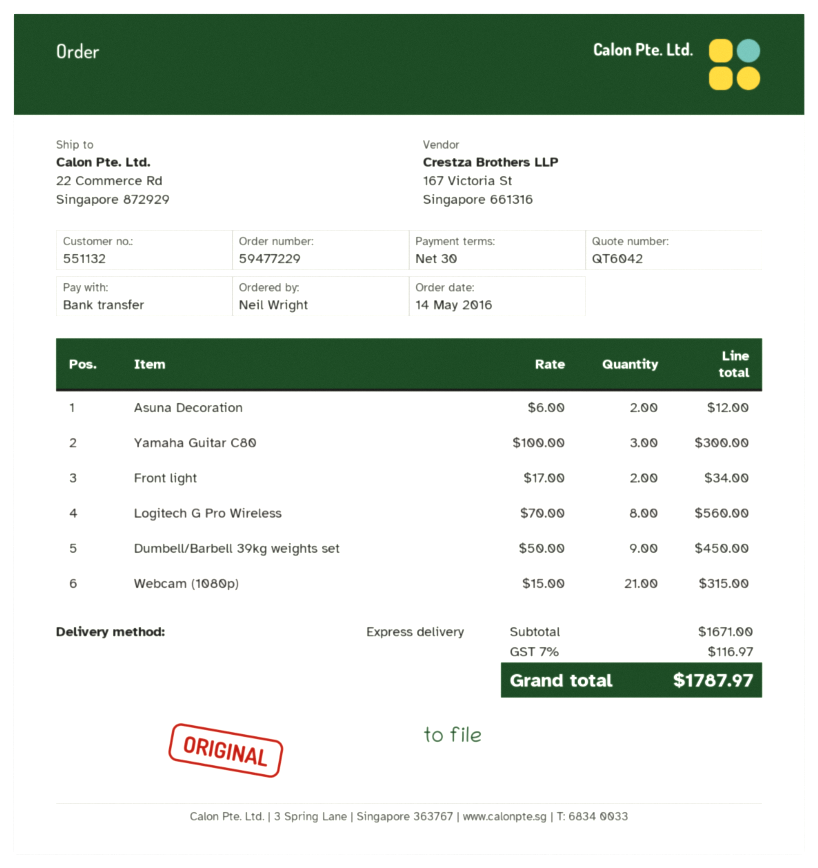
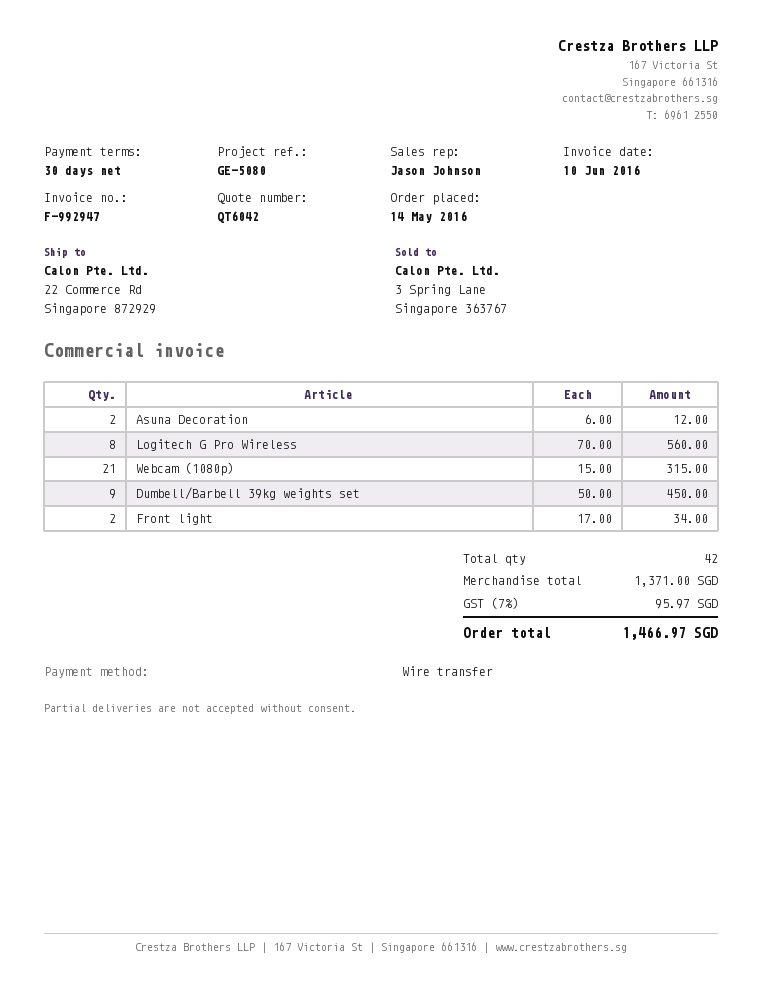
Yamaha Guitar C80: 3 x 100.00 = 300.00 -> none
subtotal: 1671.00 -> 1371.00
tax: 7% = 116.97 -> 7% = 95.97
total: 1787.97 -> 1466.97

